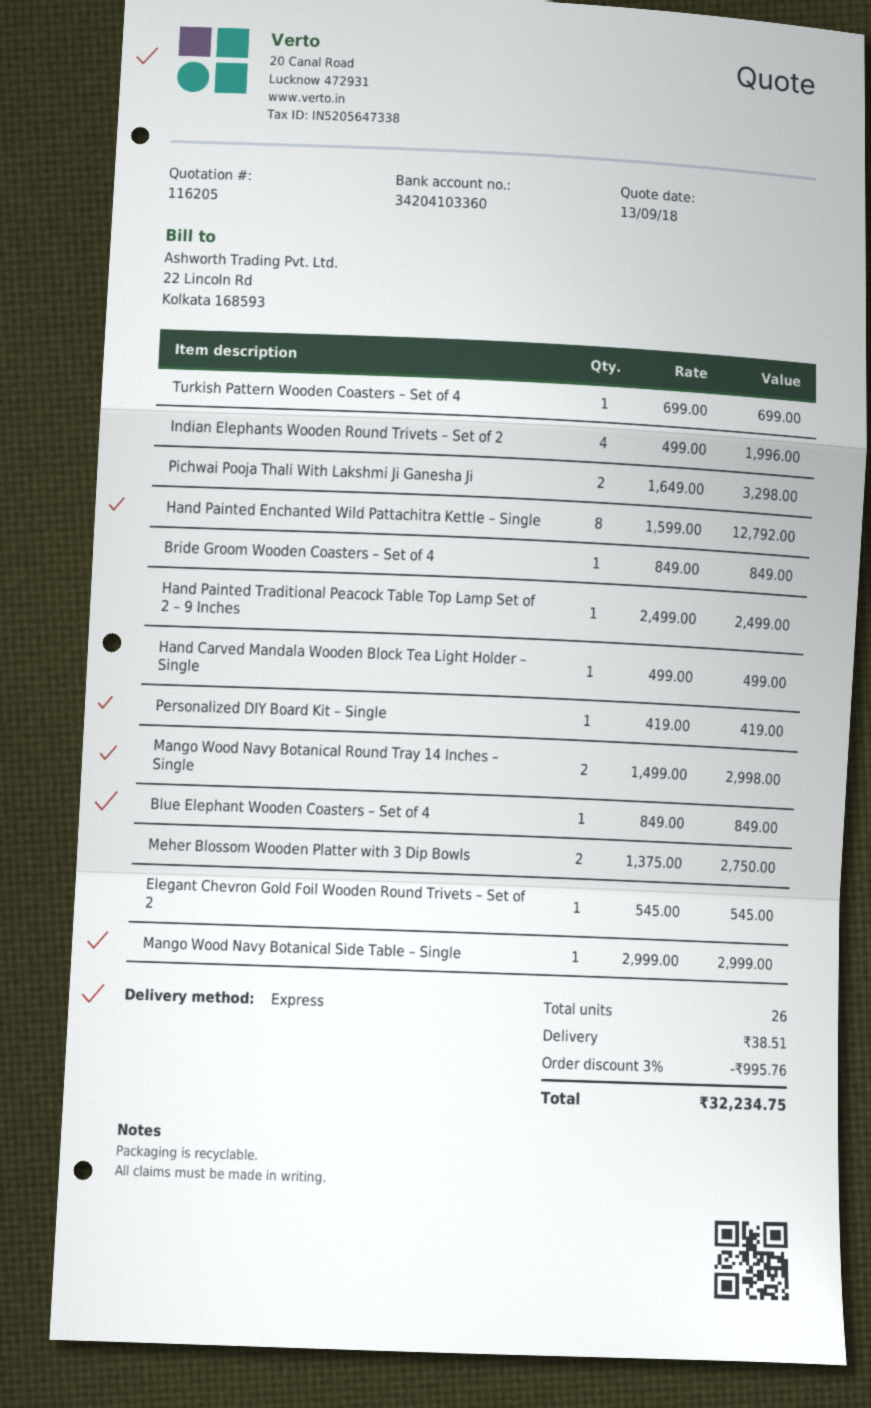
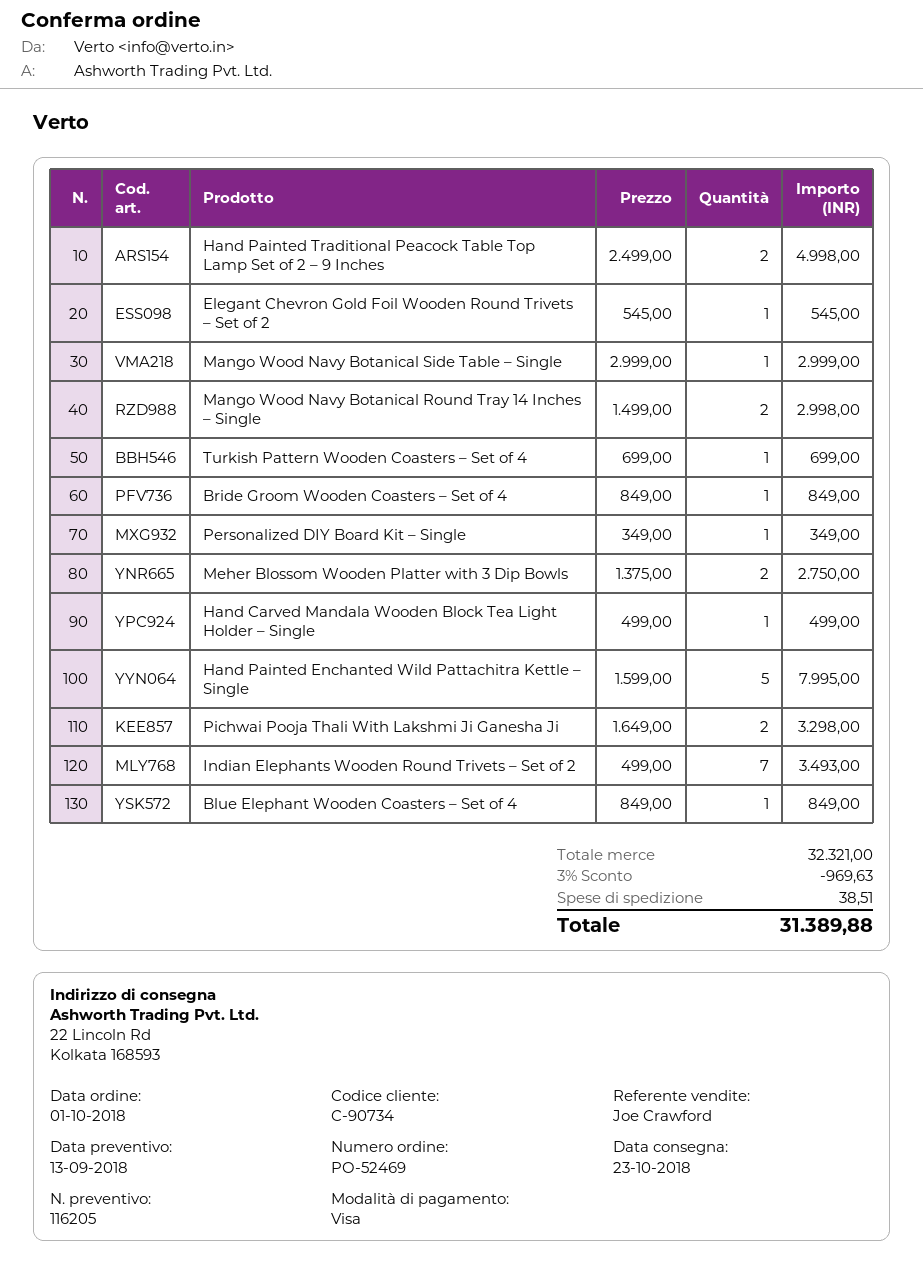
Indian Elephants Wooden Round Trivets – Set of 2: 4 x 499.00 = 1996.00 -> 7 x 499.00 = 3493.00
Hand Painted Enchanted Wild Pattachitra Kettle – Single: 8 x 1599.00 = 12792.00 -> 5 x 1599.00 = 7995.00
Hand Painted Traditional Peacock Table Top Lamp Set of 2 – 9 Inches: 1 x 2499.00 = 2499.00 -> 2 x 2499.00 = 4998.00
Personalized DIY Board Kit – Single: 1 x 419.00 = 419.00 -> 1 x 349.00 = 349.00
discount: 3% = 995.76 -> 3% = 969.63
total: 32234.75 -> 31389.88

